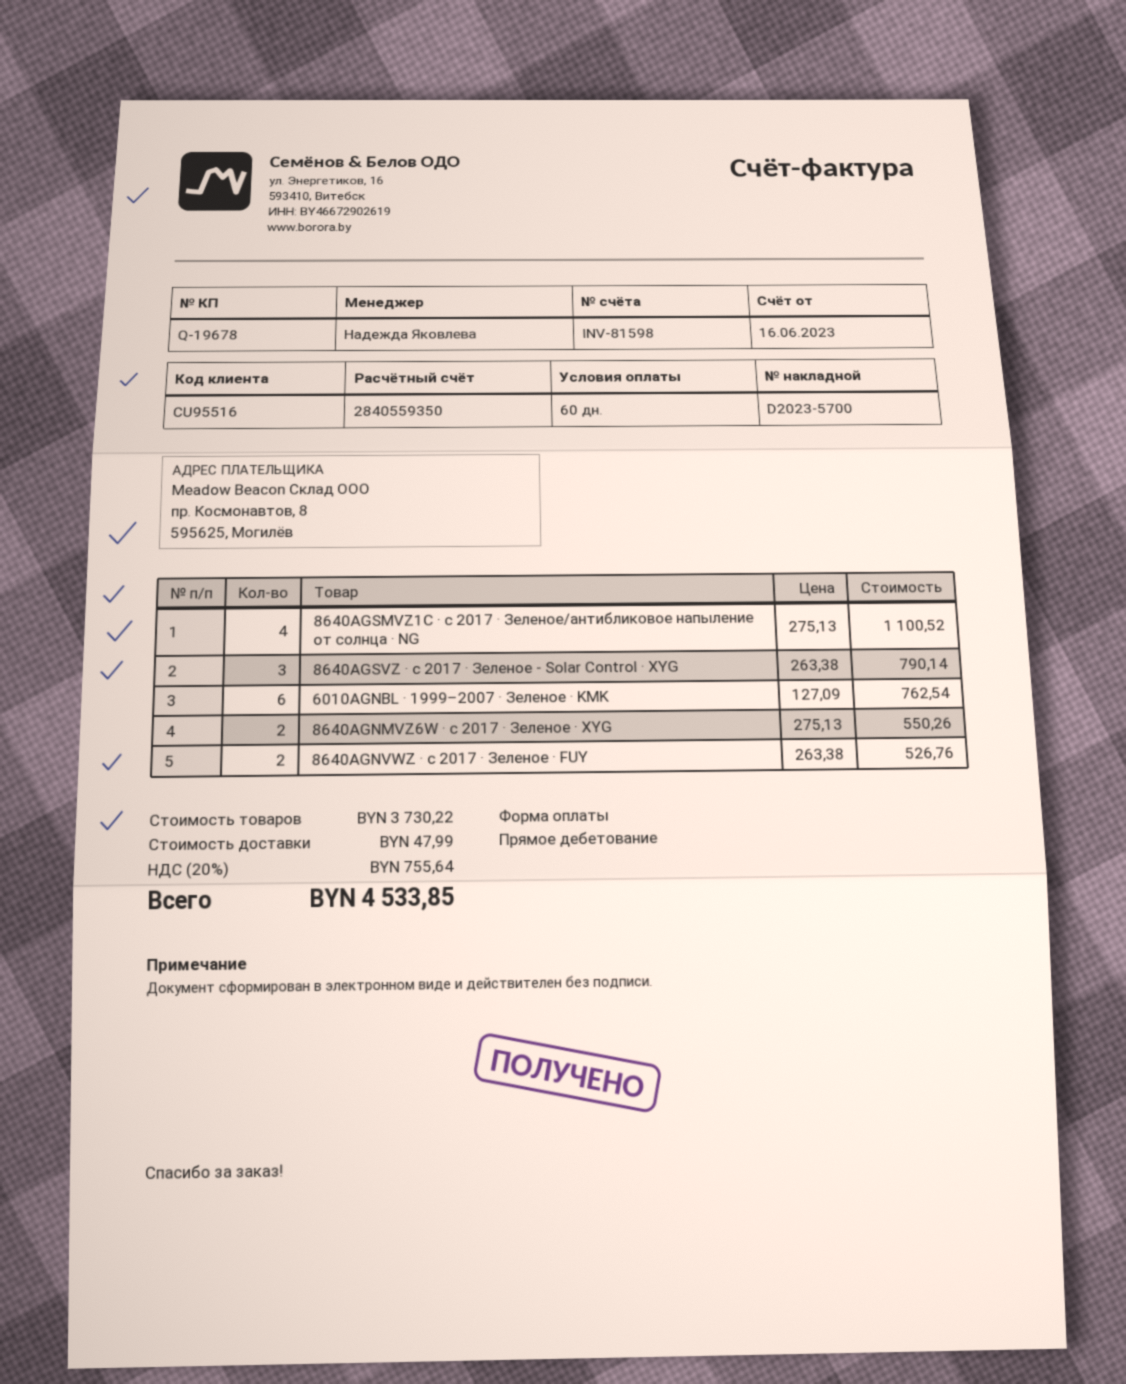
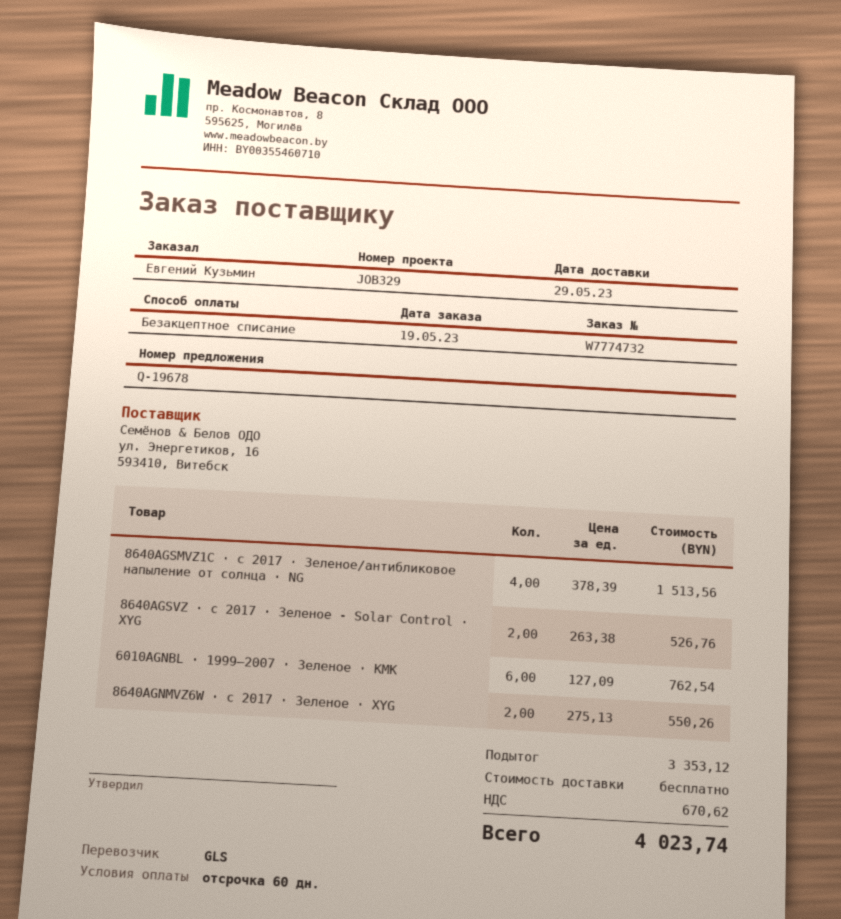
8640AGSMVZ1C · с 2017 · Зеленое/антибликовое напыление от солнца · NG: 4 x 275.13 = 1100.52 -> 4 x 378.39 = 1513.56
8640AGSVZ · с 2017 · Зеленое - Solar Control · XYG: 3 x 263.38 = 790.14 -> 2 x 263.38 = 526.76
8640AGNVWZ · с 2017 · Зеленое · FUY: 2 x 263.38 = 526.76 -> none
subtotal: 3730.22 -> 3353.12
shipping: 47.99 -> 0.00
tax: 755.64 -> 670.62
total: 4533.85 -> 4023.74

